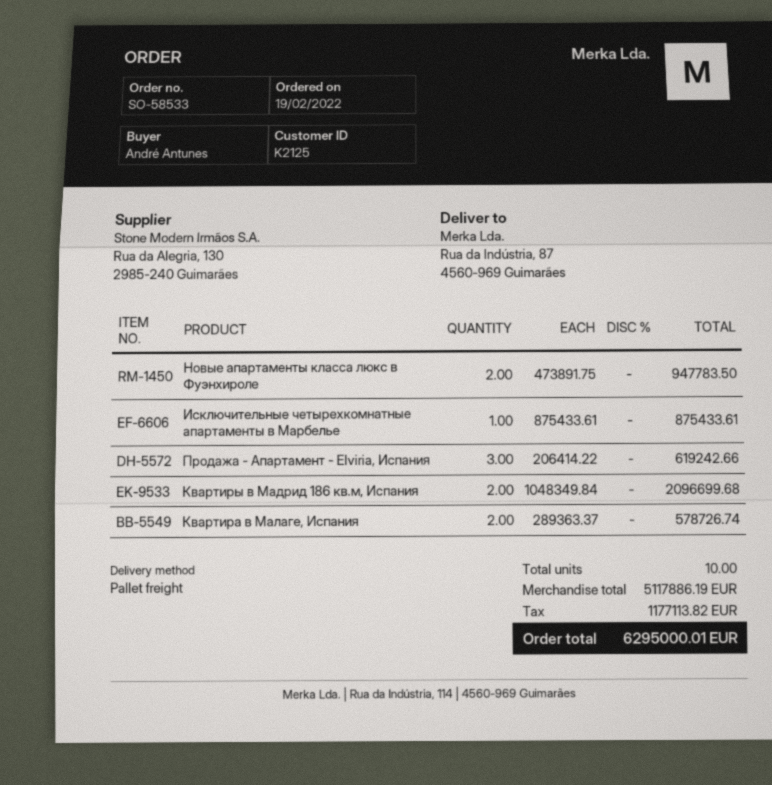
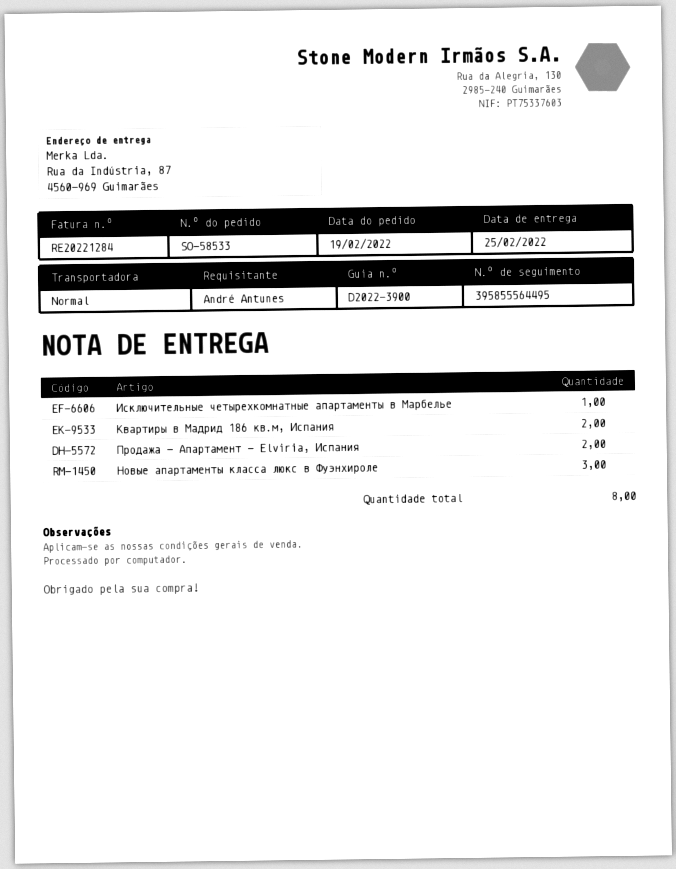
shipping method: pallet freight -> standard
Новые апартаменты класса люкс в Фуэнхироле: 2 -> 3
Продажа - Апартамент - Elviria, Испания: 3 -> 2
Квартира в Малаге, Испания: 2 -> none
total quantity: 10 -> 8

